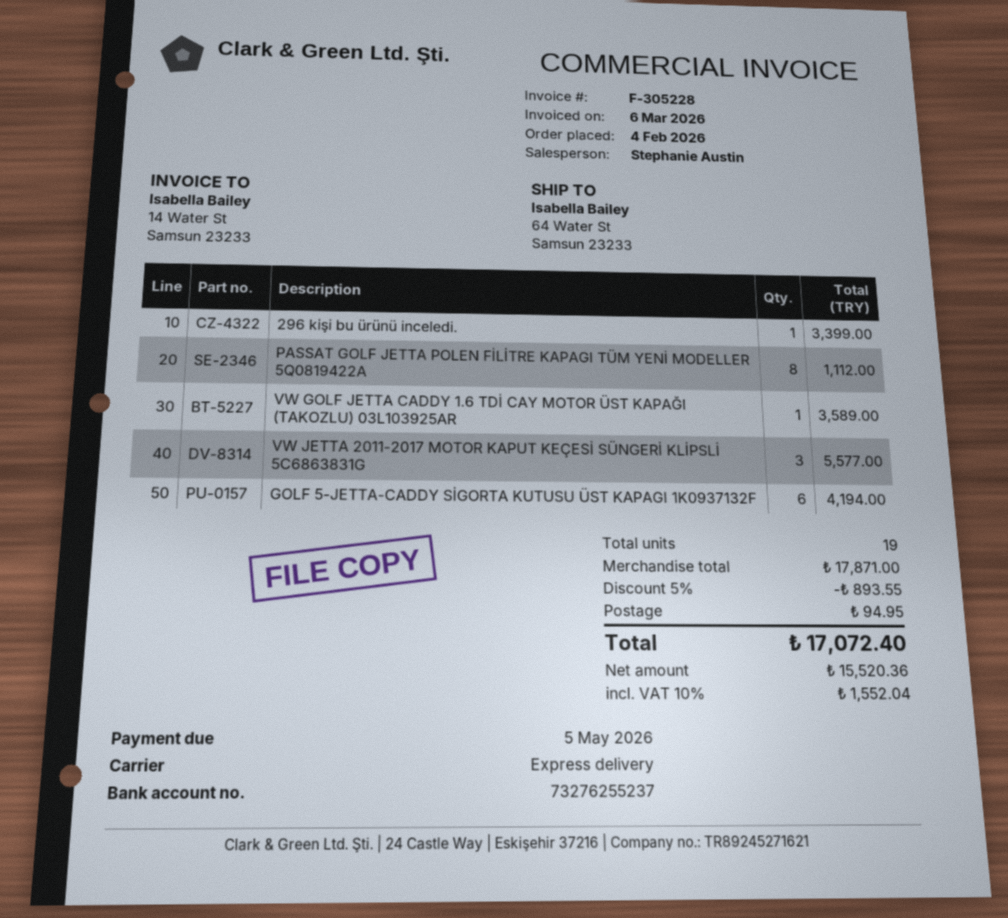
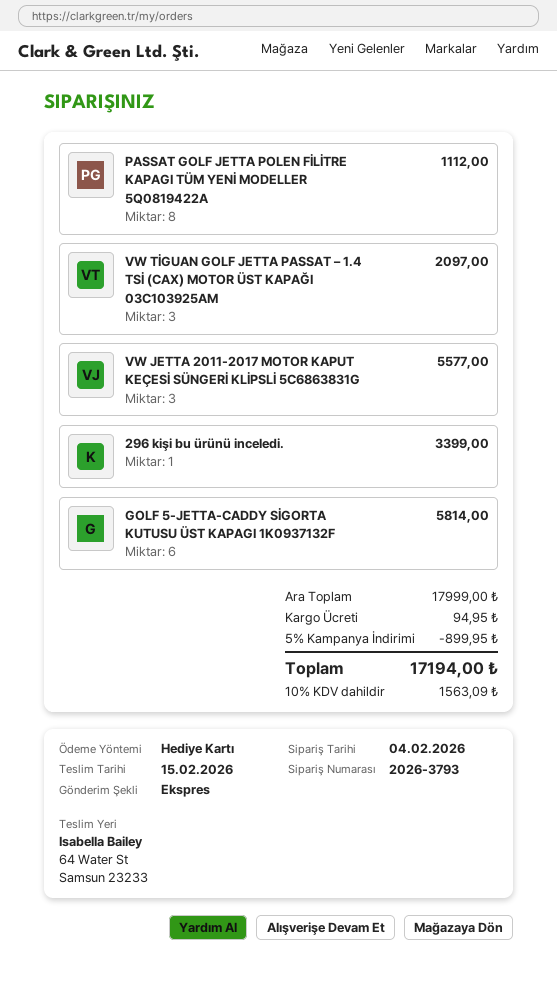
VW GOLF JETTA CADDY 1.6 TDİ CAY MOTOR ÜST KAPAĞI (TAKOZLU) 03L103925AR: 1 for 3589.00 -> none
GOLF 5-JETTA-CADDY SİGORTA KUTUSU ÜST KAPAGI 1K0937132F: 6 for 4194.00 -> 6 for 5814.00
VW TİGUAN GOLF JETTA PASSAT – 1.4 TSİ (CAX) MOTOR ÜST KAPAĞI 03C103925AM: none -> 3 for 2097.00
subtotal: 17871.00 -> 17999.00
discount: 5% = 893.55 -> 5% = 899.95
tax: 10% = 1552.04 -> 10% = 1563.09
total: 17072.40 -> 17194.00

